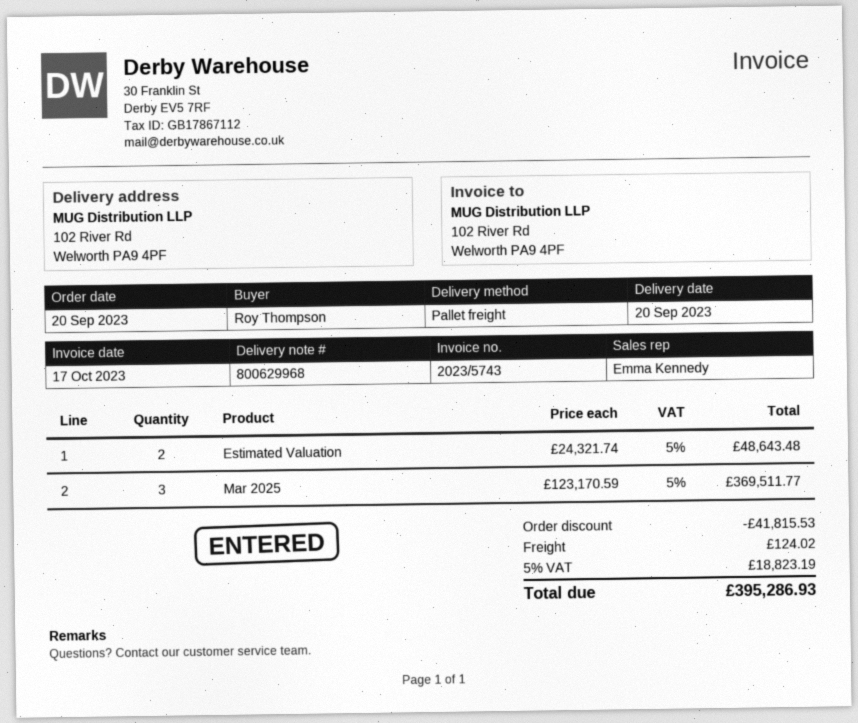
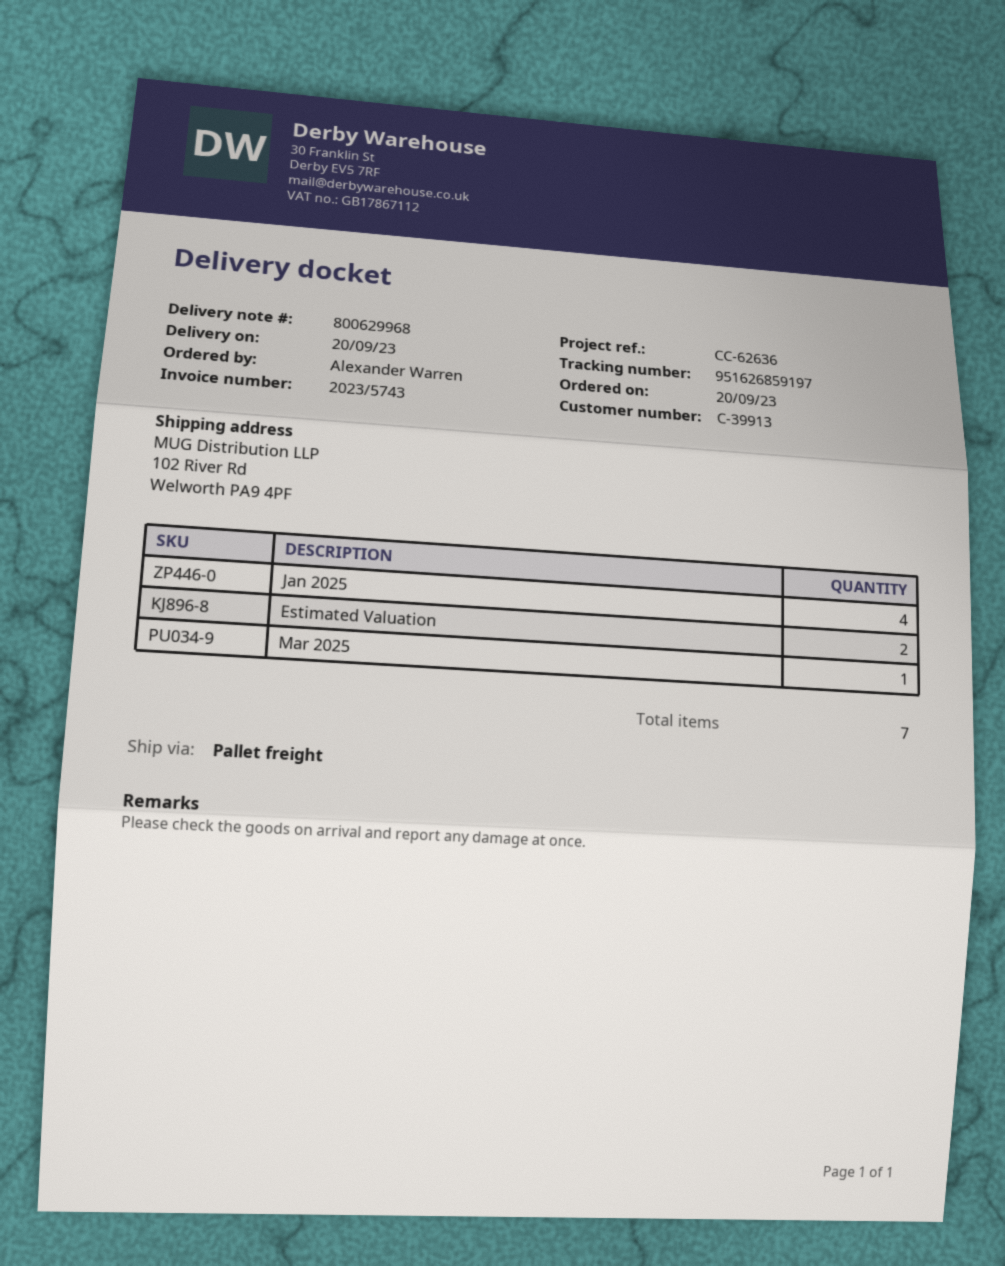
ordered by: Roy Thompson -> Alexander Warren
Mar 2025: 3 -> 1
Jan 2025: none -> 4

